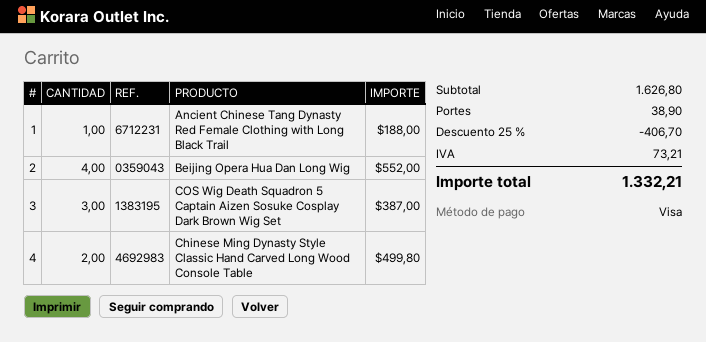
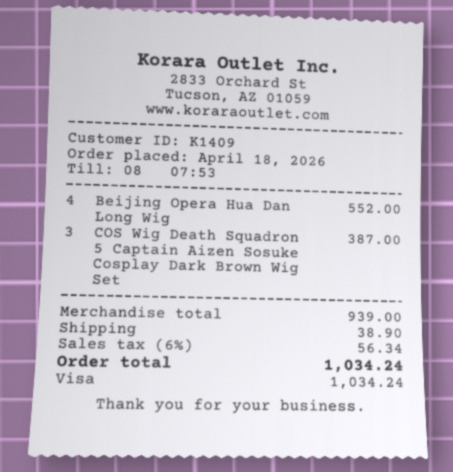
Ancient Chinese Tang Dynasty Red Female Clothing with Long Black Trail: 1 for 188.00 -> none
Chinese Ming Dynasty Style Classic Hand Carved Long Wood Console Table: 2 for 499.80 -> none
subtotal: 1626.80 -> 939.00
discount: 25% = 406.70 -> none
tax: 73.21 -> 56.34
total: 1332.21 -> 1034.24

